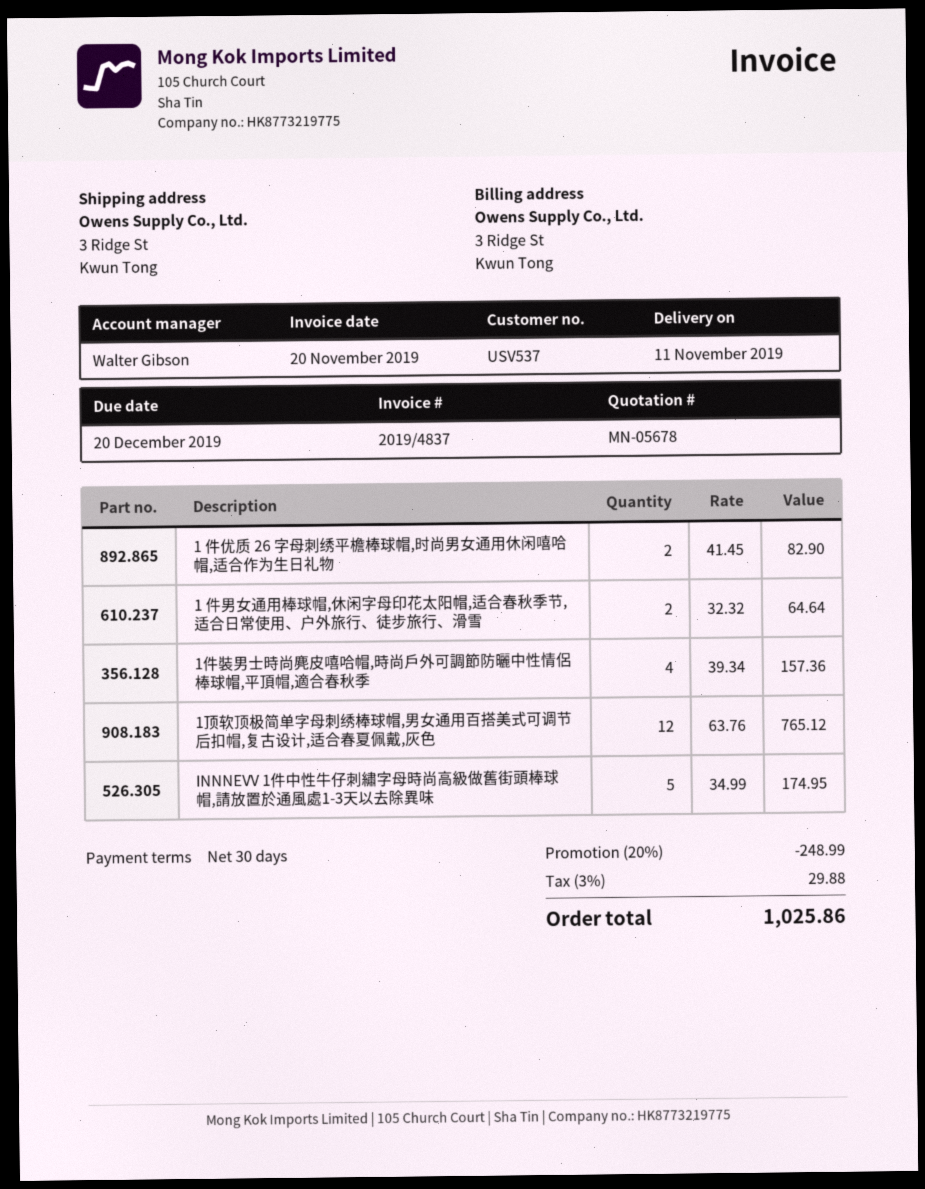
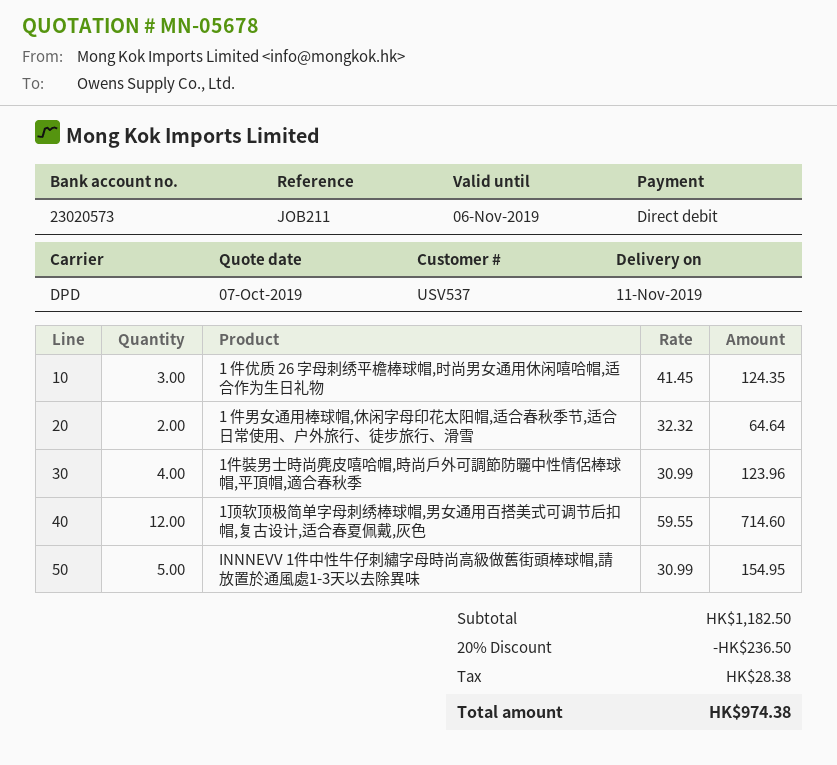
1 件优质 26 字母刺绣平檐棒球帽,时尚男女通用休闲嘻哈帽,适合作为生日礼物: 2 x 41.45 = 82.90 -> 3 x 41.45 = 124.35
1件裝男士時尚麂皮嘻哈帽,時尚戶外可調節防曬中性情侶棒球帽,平頂帽,適合春秋季: 4 x 39.34 = 157.36 -> 4 x 30.99 = 123.96
1顶软顶极简单字母刺绣棒球帽,男女通用百搭美式可调节后扣帽,复古设计,适合春夏佩戴,灰色: 12 x 63.76 = 765.12 -> 12 x 59.55 = 714.60
INNNEVV 1件中性牛仔刺繡字母時尚高級做舊街頭棒球帽,請放置於通風處1-3天以去除異味: 5 x 34.99 = 174.95 -> 5 x 30.99 = 154.95
discount: 20% = 248.99 -> 20% = 236.50
tax: 29.88 -> 28.38
total: 1025.86 -> 974.38

